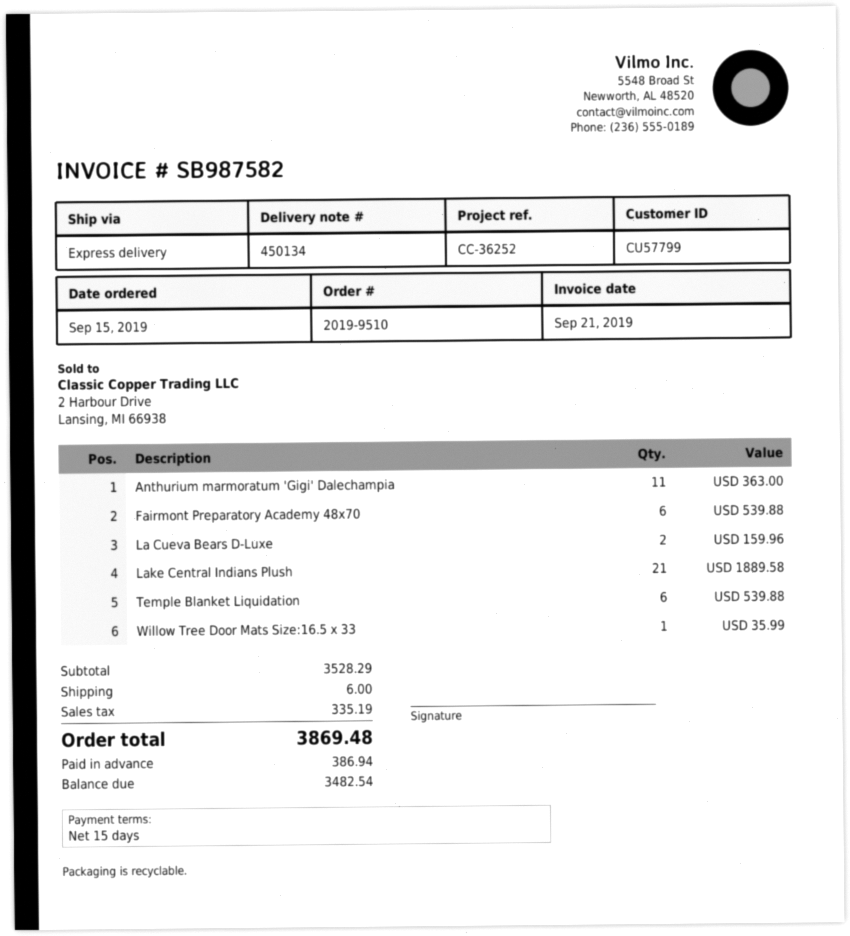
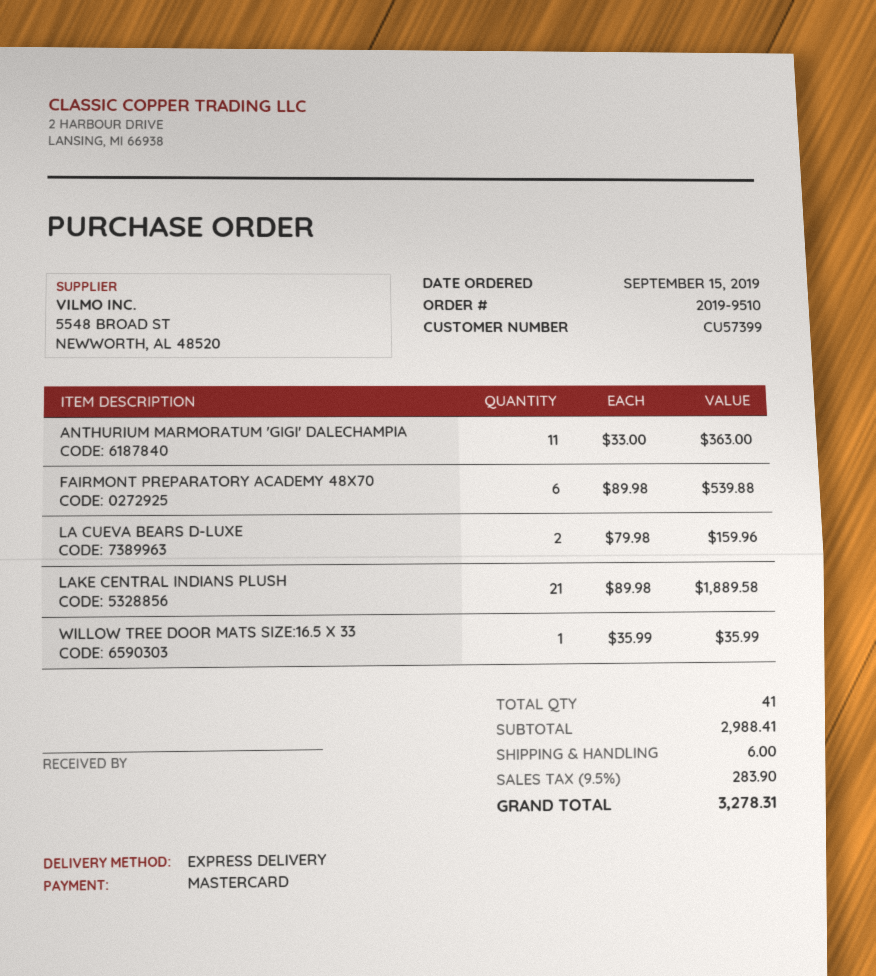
customer number: CU57799 -> CU57399
Temple Blanket Liquidation: 6 for 539.88 -> none
subtotal: 3528.29 -> 2988.41
tax: 335.19 -> 283.90
total: 3869.48 -> 3278.31

